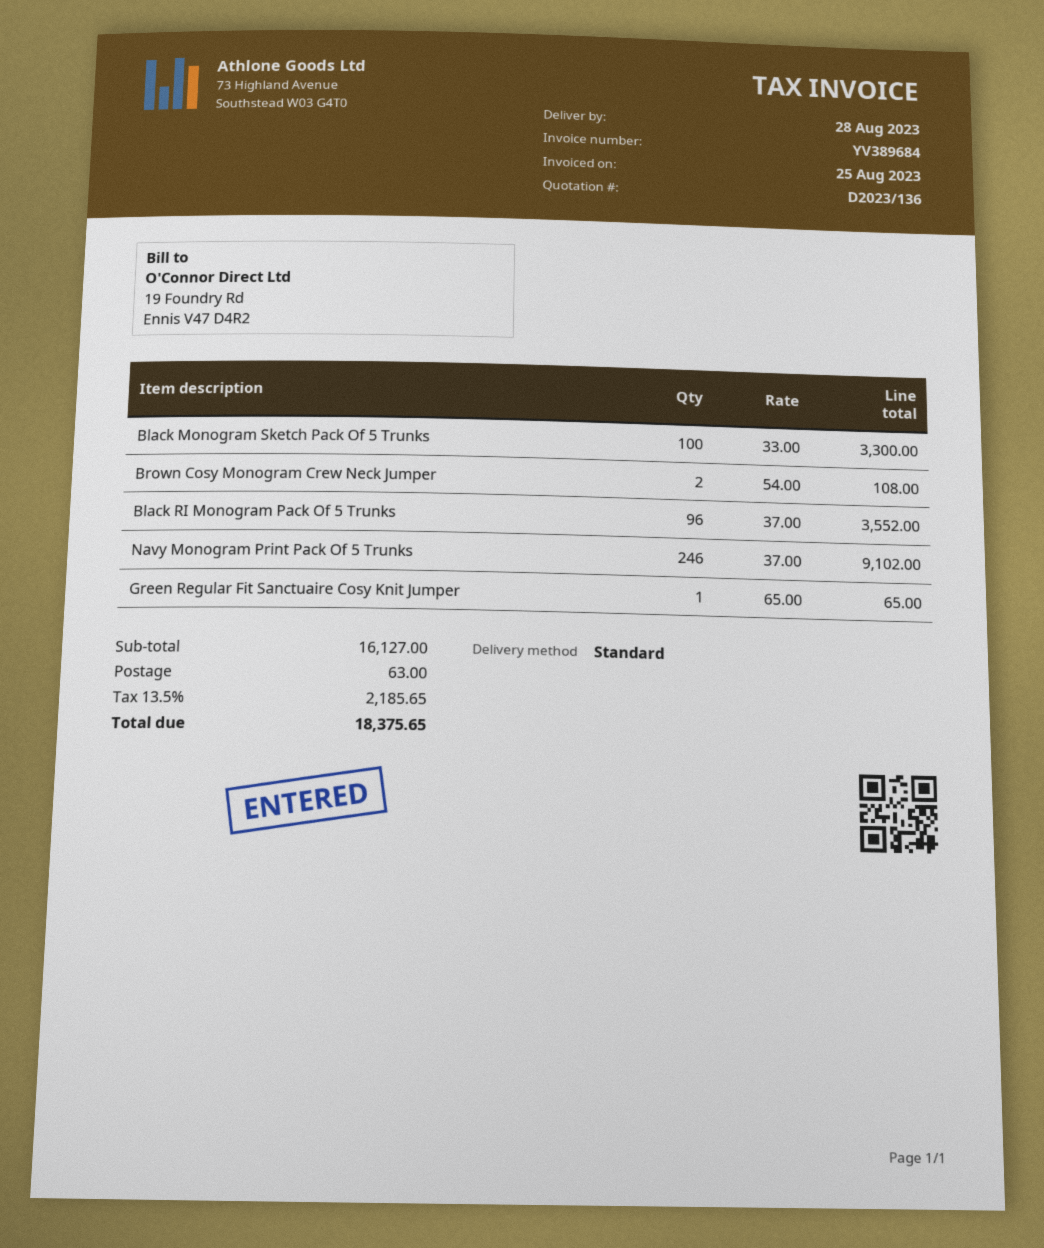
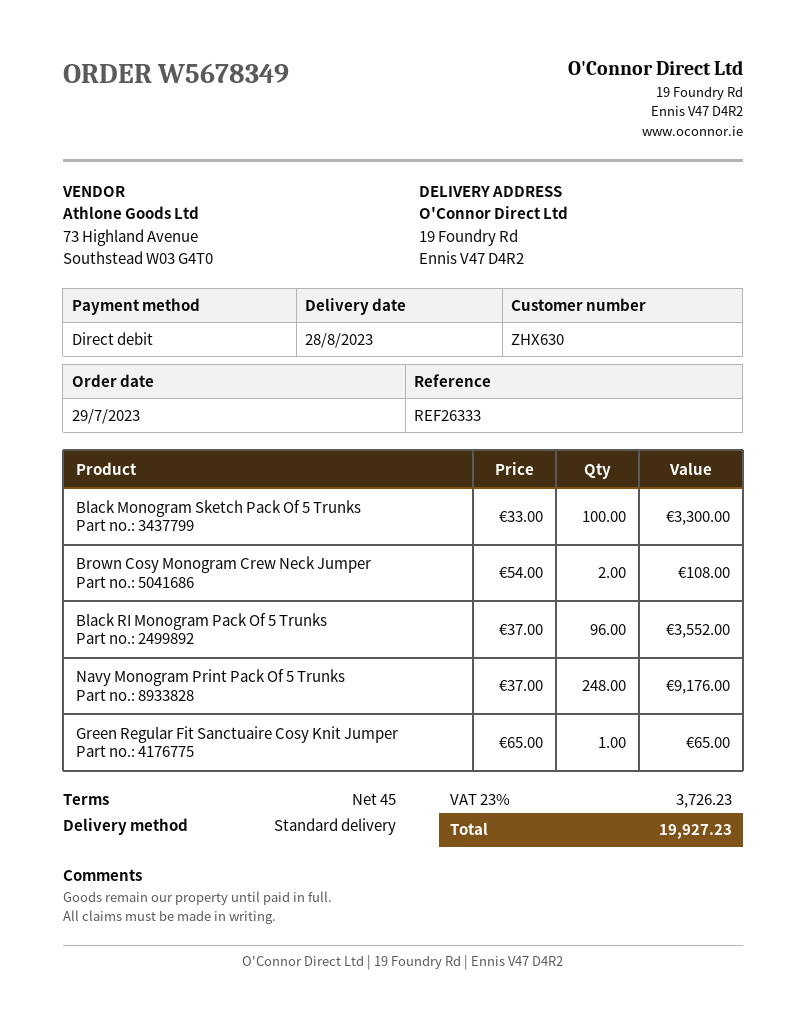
Navy Monogram Print Pack Of 5 Trunks: 246 x 37.00 = 9102.00 -> 248 x 37.00 = 9176.00
shipping: 63.00 -> none
tax: 13.5% = 2185.65 -> 23% = 3726.23
total: 18375.65 -> 19927.23

